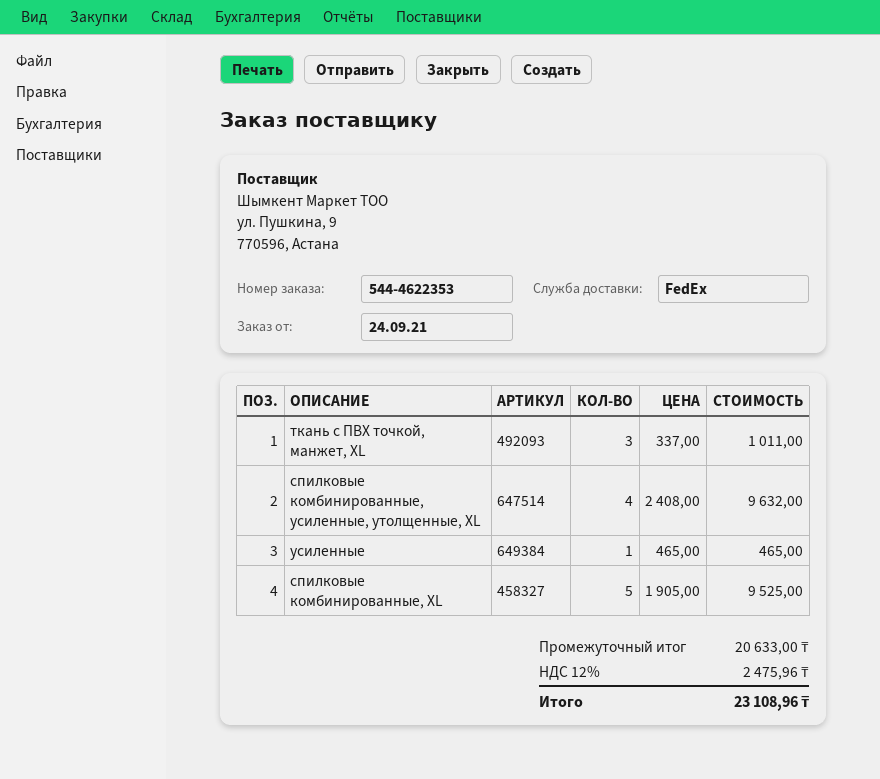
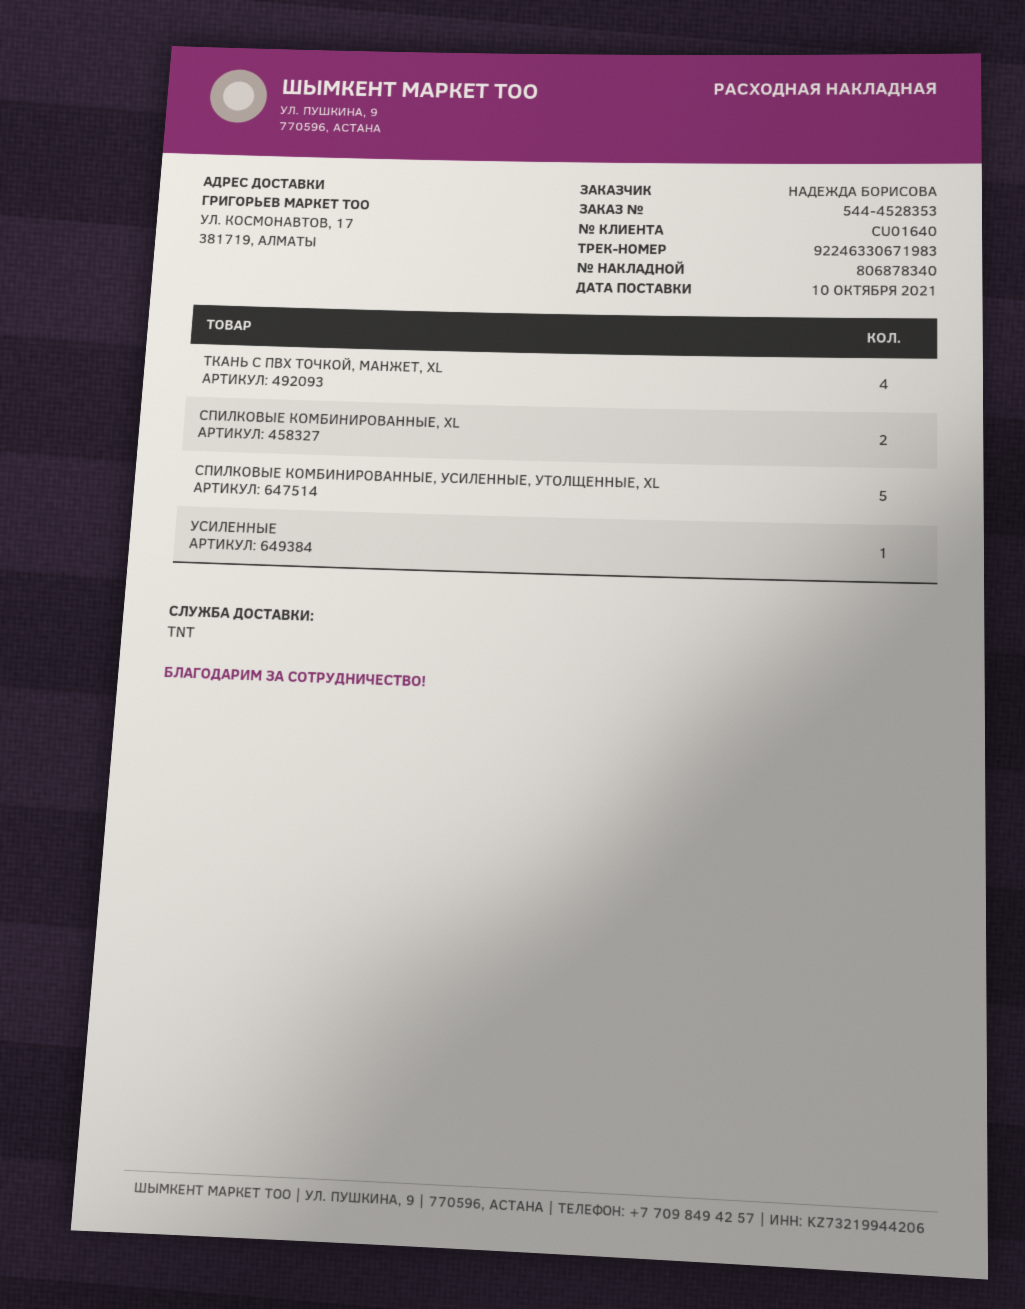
order number: 544-4622353 -> 544-4528353
shipping method: FedEx -> TNT
ткань с ПВХ точкой, манжет, XL: 3 -> 4
спилковые комбинированные, усиленные, утолщенные, XL: 4 -> 5
спилковые комбинированные, XL: 5 -> 2

